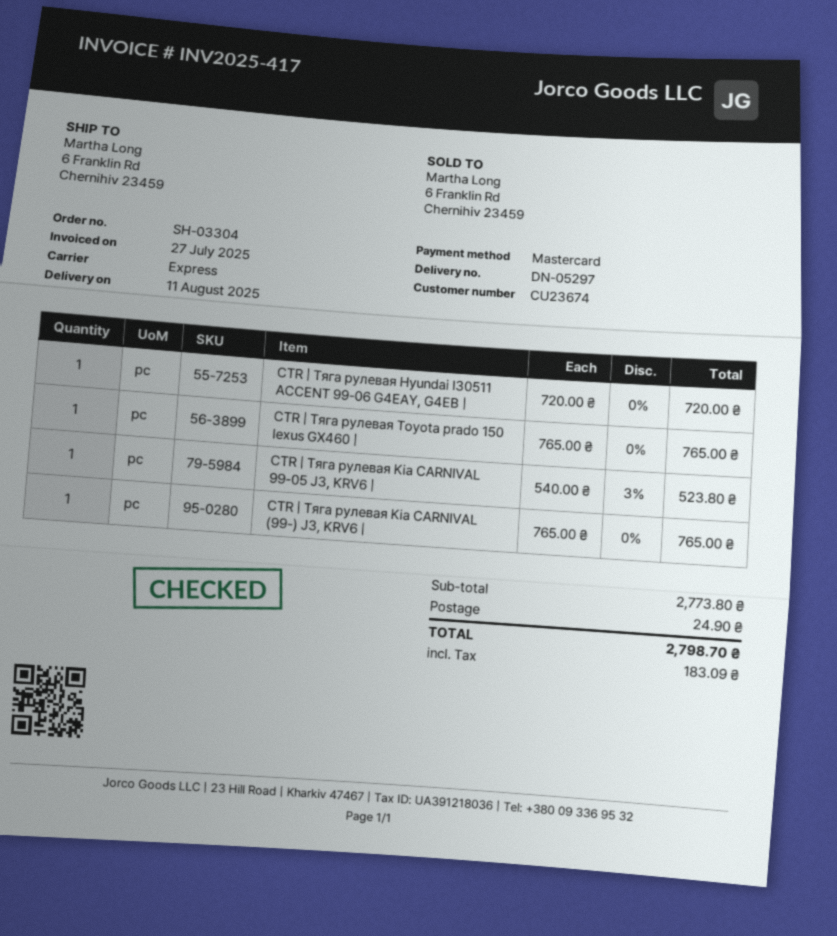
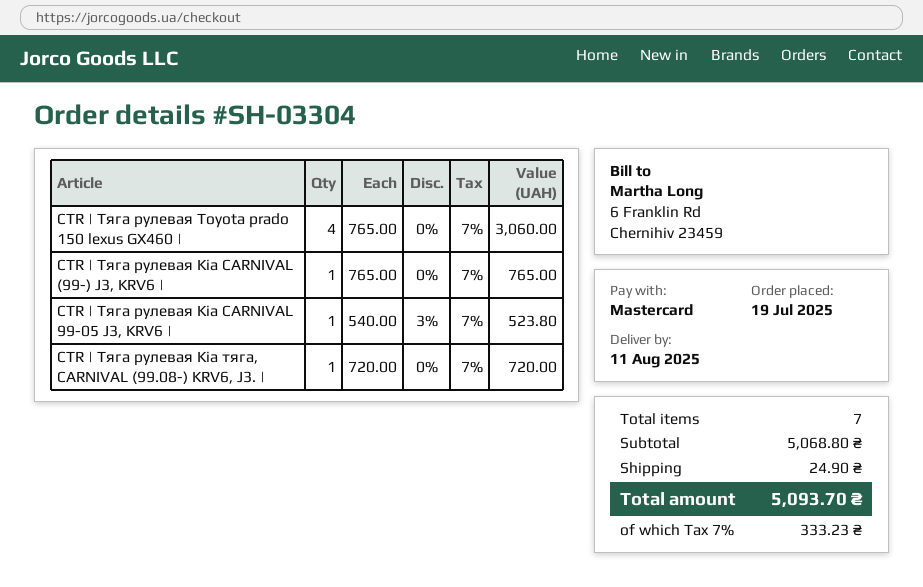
CTR | Тяга рулевая Hyundai I30511 ACCENT 99-06 G4EAY, G4EB |: 1 x 720.00 = 720.00 -> none
CTR | Тяга рулевая Toyota prado 150 lexus GX460 |: 1 x 765.00 = 765.00 -> 4 x 765.00 = 3060.00
CTR | Тяга рулевая Kia тяга, CARNIVAL (99.08-) KRV6, J3. |: none -> 1 x 720.00 = 720.00
subtotal: 2773.80 -> 5068.80
tax: 183.09 -> 333.23
total: 2798.70 -> 5093.70

